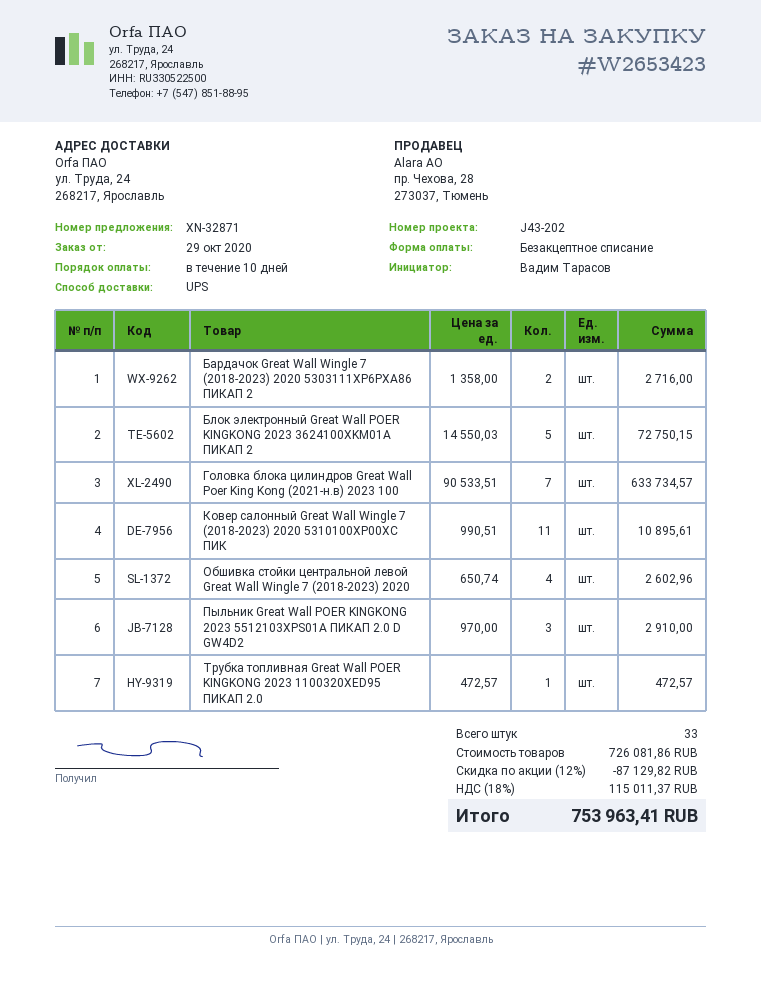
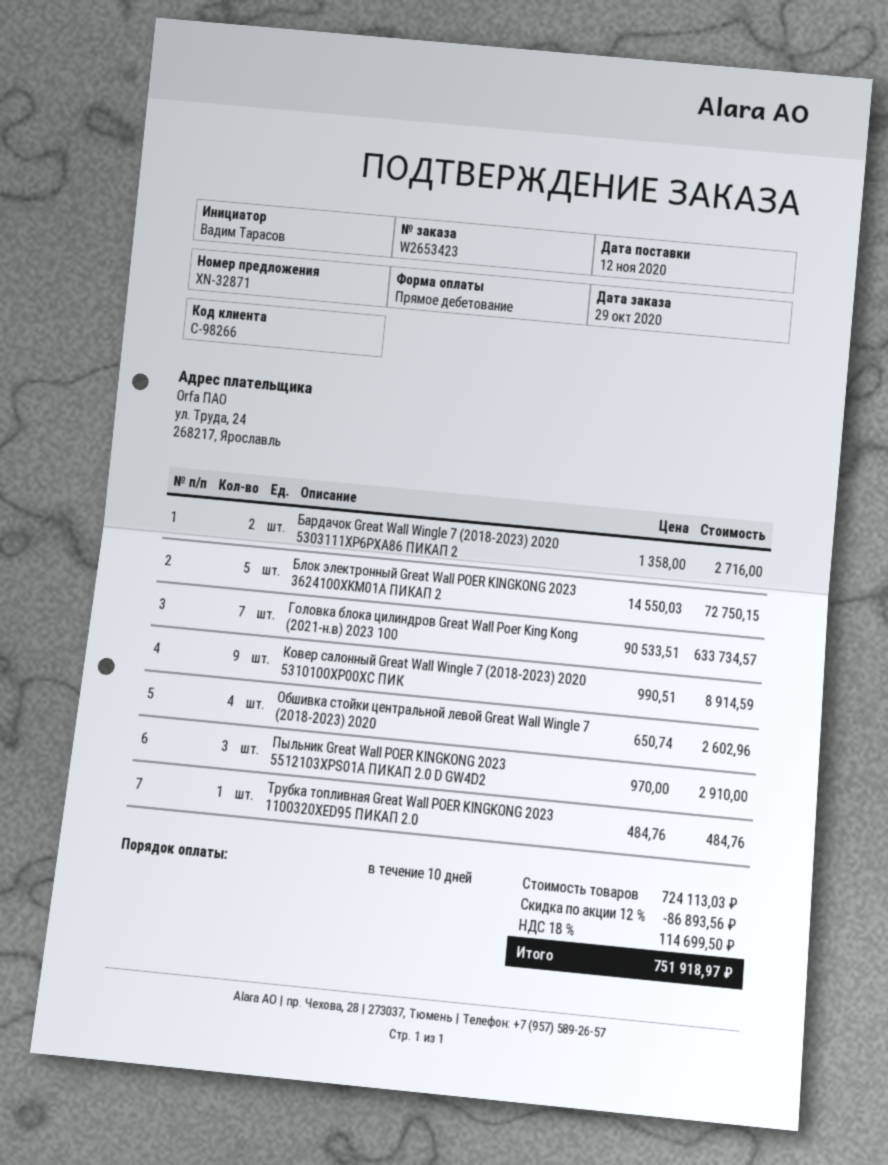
Ковер салонный Great Wall Wingle 7 (2018-2023) 2020 5310100XP00XC ПИК: 11 x 990.51 = 10895.61 -> 9 x 990.51 = 8914.59
Трубка топливная Great Wall POER KINGKONG 2023 1100320XED95 ПИКАП 2.0: 1 x 472.57 = 472.57 -> 1 x 484.76 = 484.76
subtotal: 726081.86 -> 724113.03
discount: 12% = 87129.82 -> 12% = 86893.56
tax: 18% = 115011.37 -> 18% = 114699.50
total: 753963.41 -> 751918.97

